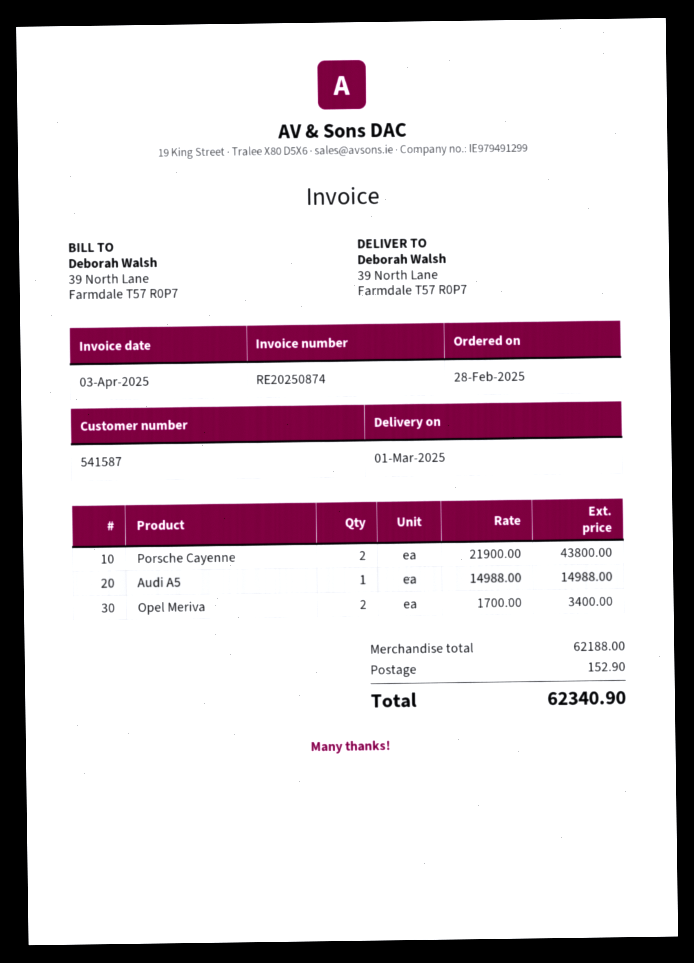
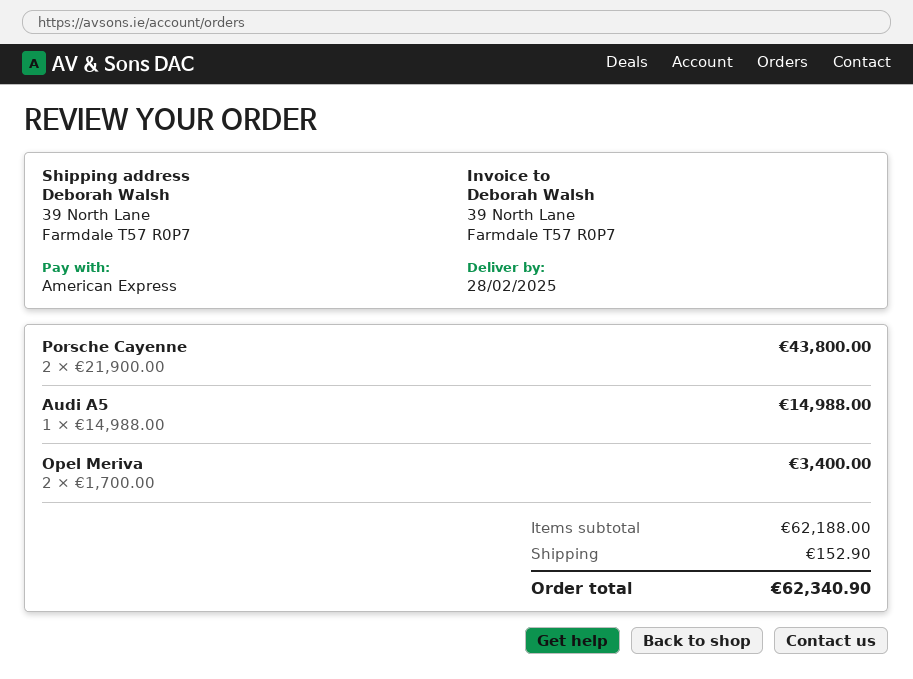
delivery date: 2025-03-01 -> 2025-02-28

